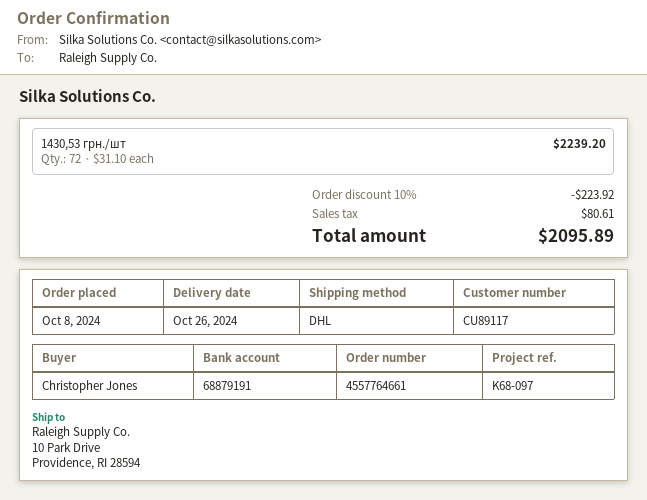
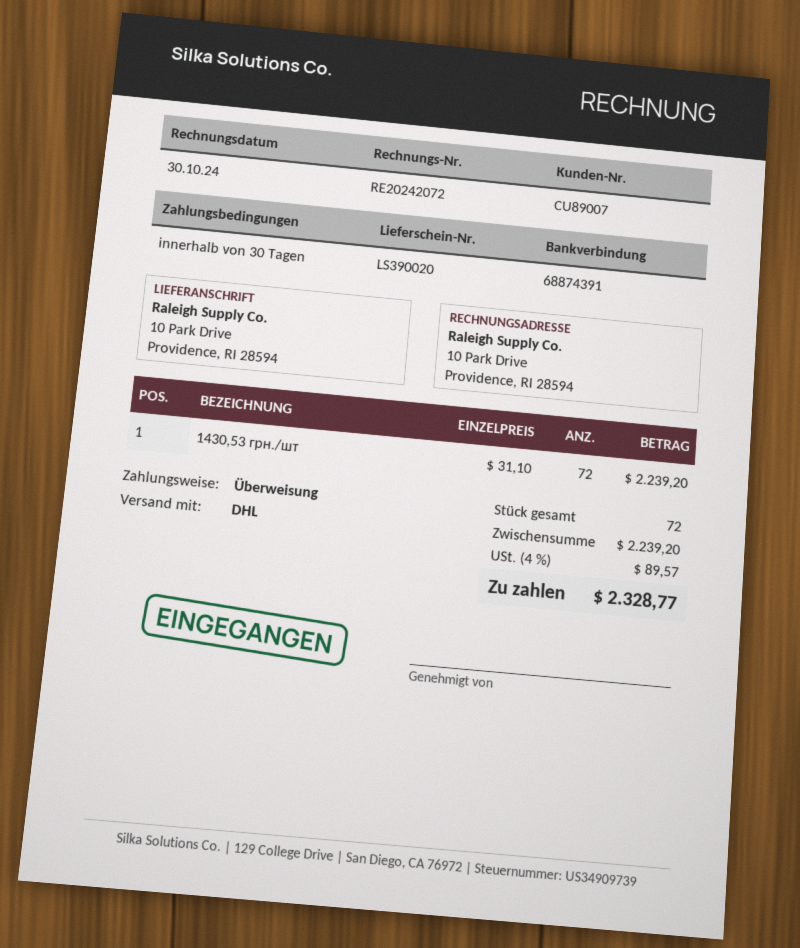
customer number: CU89117 -> CU89007
bank account: 68879191 -> 68874391
discount: 10% = 223.92 -> none
tax: 80.61 -> 89.57
total: 2095.89 -> 2328.77

